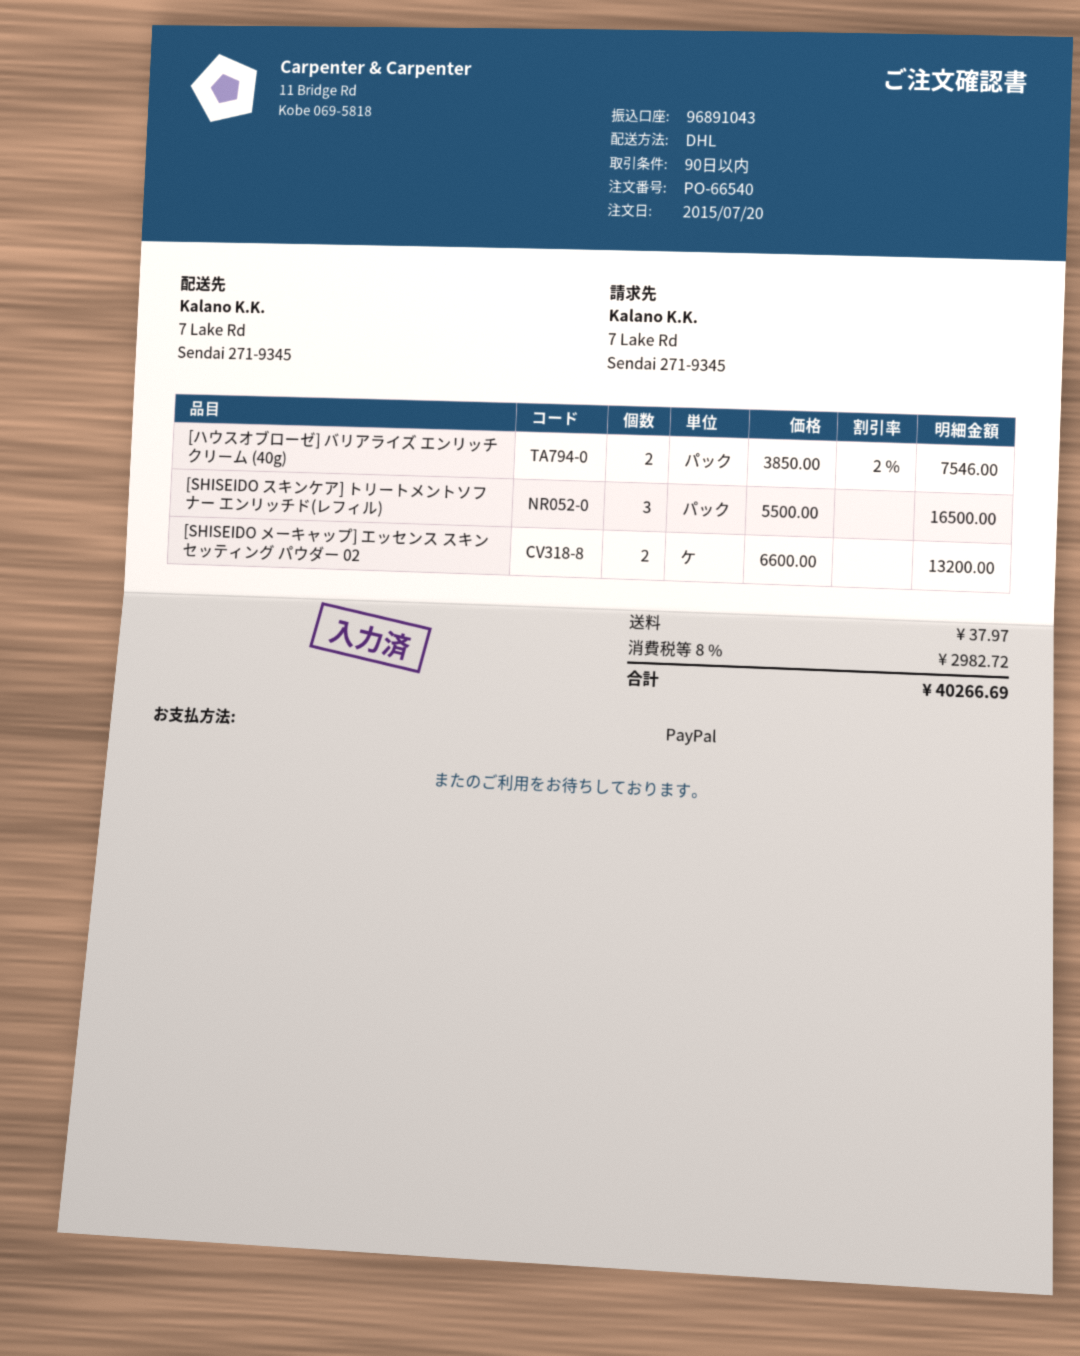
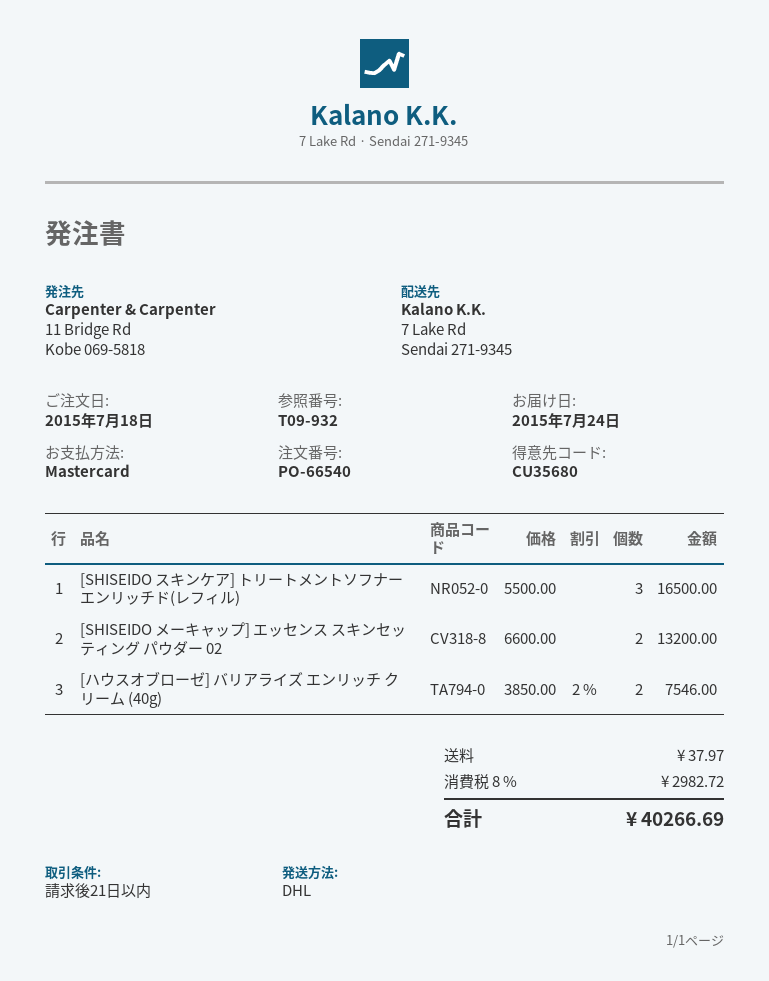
order date: 2015-07-20 -> 2015-07-18
payment terms: 90 days -> 21 days
payment method: PayPal -> Mastercard

